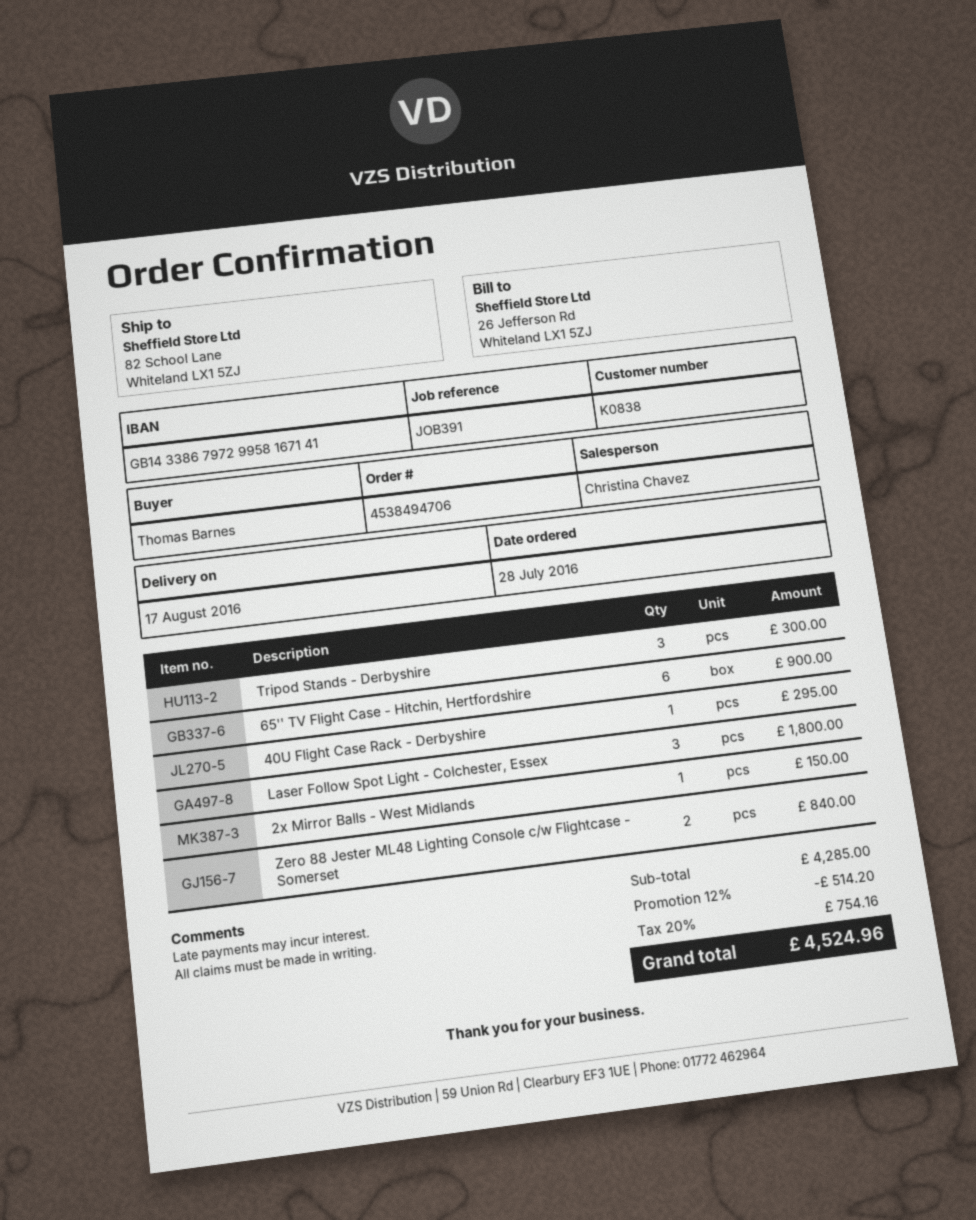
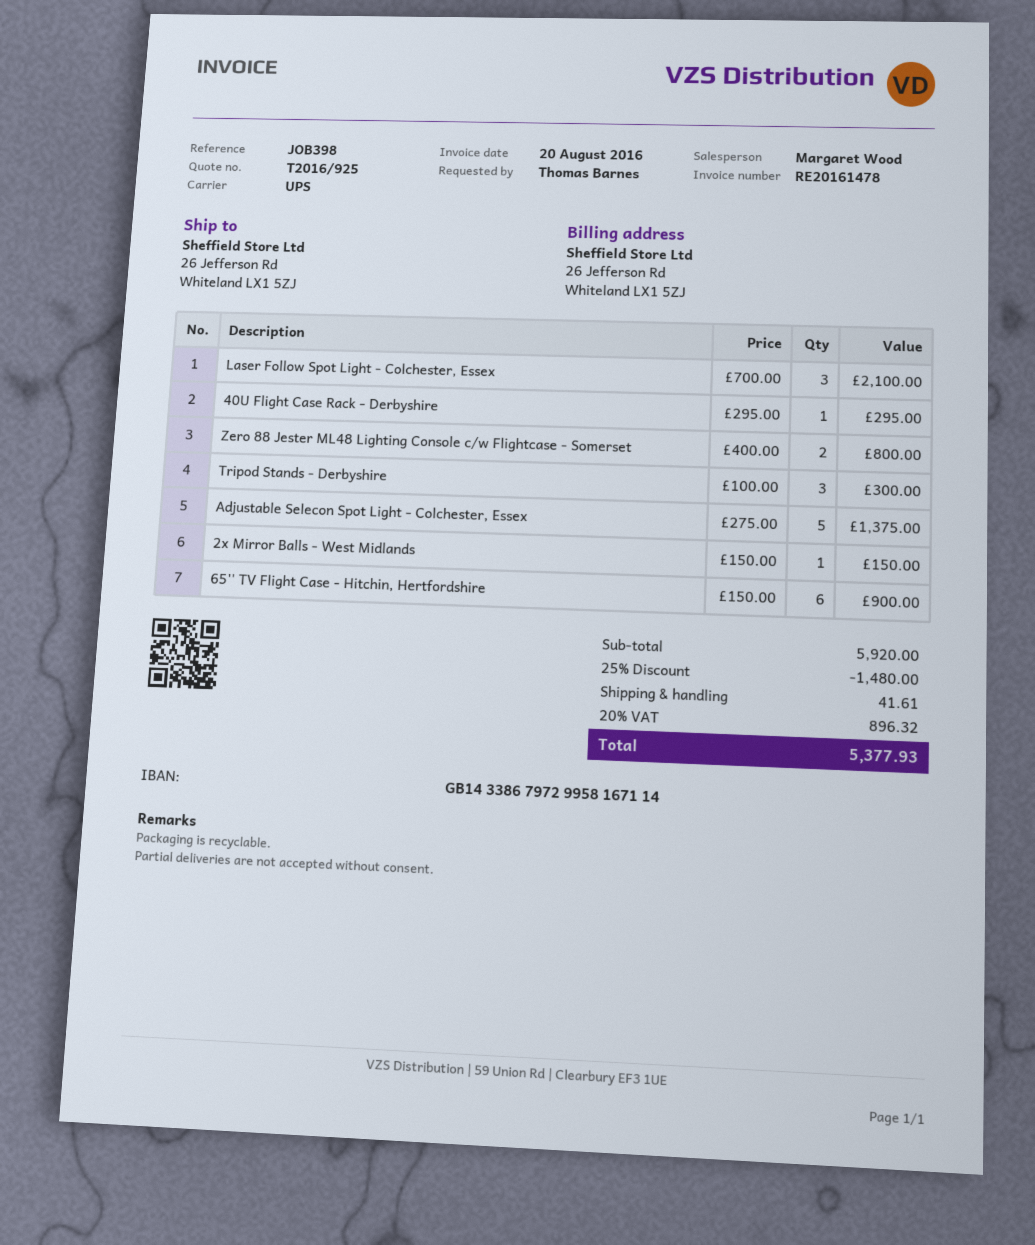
reference: JOB391 -> JOB398
sales rep: Christina Chavez -> Margaret Wood
bank account: GB14338679729958167141 -> GB14338679729958167114
ship to: 82 School Lane, Whiteland LX1 5ZJ -> 26 Jefferson Rd, Whiteland LX1 5ZJ
Laser Follow Spot Light - Colchester, Essex: 3 for 1800.00 -> 3 for 2100.00
Zero 88 Jester ML48 Lighting Console c/w Flightcase - Somerset: 2 for 840.00 -> 2 for 800.00
Adjustable Selecon Spot Light - Colchester, Essex: none -> 5 for 1375.00
subtotal: 4285.00 -> 5920.00
discount: 12% = 514.20 -> 25% = 1480.00
shipping: none -> 41.61
tax: 20% = 754.16 -> 20% = 896.32
total: 4524.96 -> 5377.93

